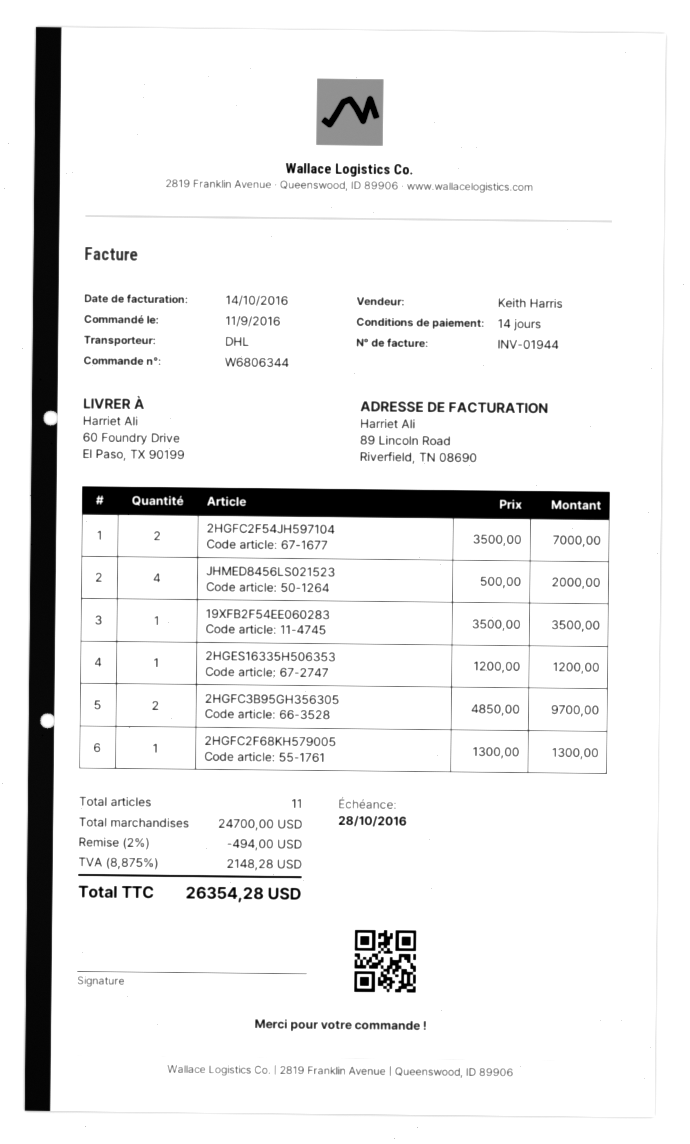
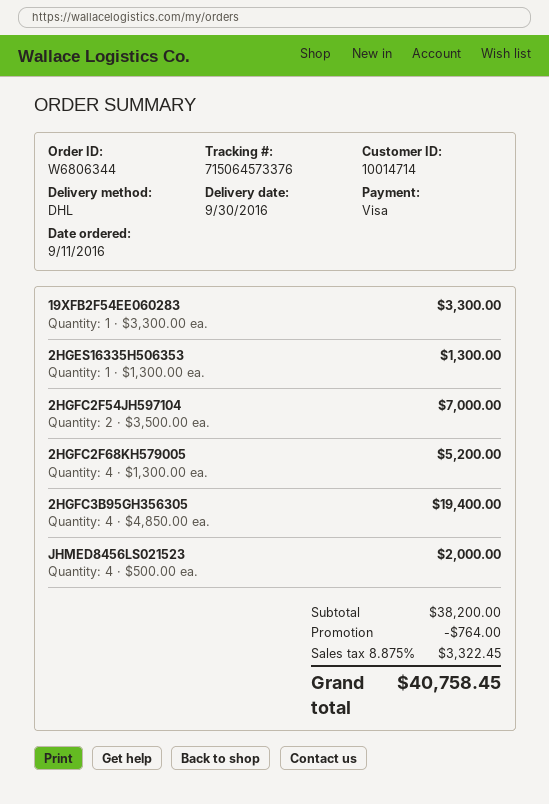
19XFB2F54EE060283: 1 x 3500.00 = 3500.00 -> 1 x 3300.00 = 3300.00
2HGES16335H506353: 1 x 1200.00 = 1200.00 -> 1 x 1300.00 = 1300.00
2HGFC3B95GH356305: 2 x 4850.00 = 9700.00 -> 4 x 4850.00 = 19400.00
2HGFC2F68KH579005: 1 x 1300.00 = 1300.00 -> 4 x 1300.00 = 5200.00
subtotal: 24700.00 -> 38200.00
discount: 494.00 -> 764.00
tax: 8.875% = 2148.28 -> 8.875% = 3322.45
total: 26354.28 -> 40758.45

